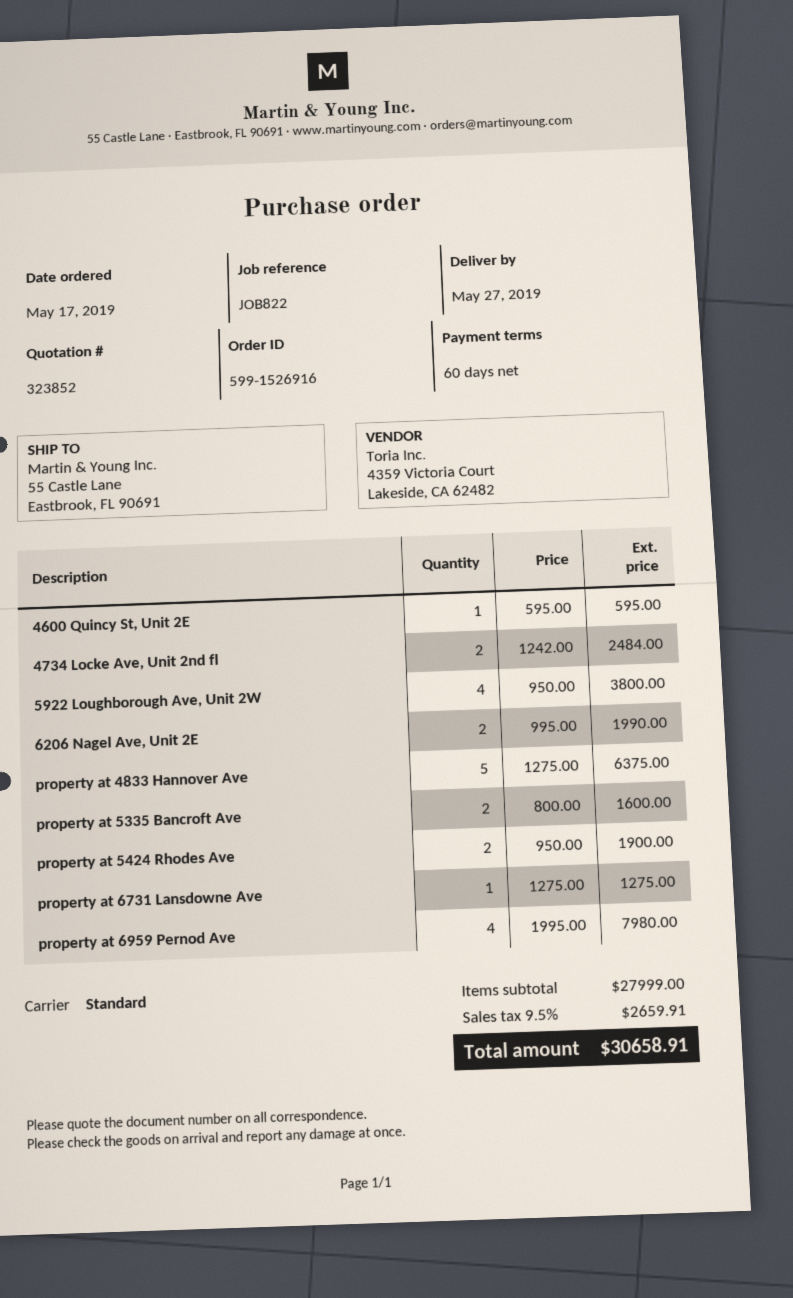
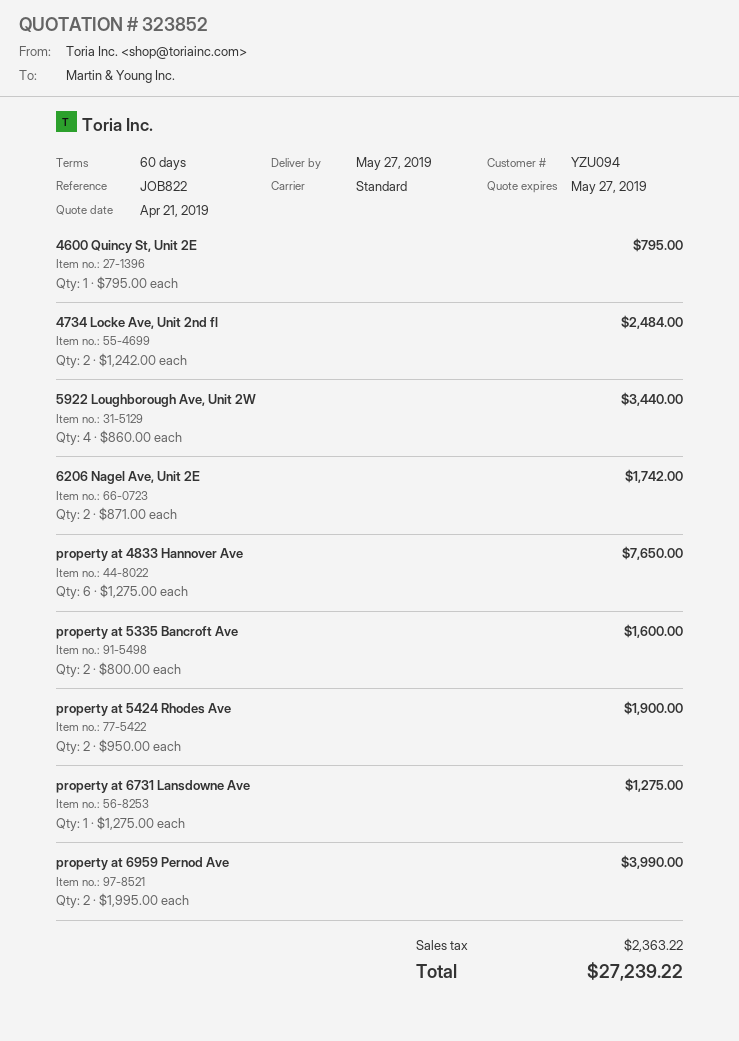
4600 Quincy St, Unit 2E: 1 x 595.00 = 595.00 -> 1 x 795.00 = 795.00
5922 Loughborough Ave, Unit 2W: 4 x 950.00 = 3800.00 -> 4 x 860.00 = 3440.00
6206 Nagel Ave, Unit 2E: 2 x 995.00 = 1990.00 -> 2 x 871.00 = 1742.00
property at 4833 Hannover Ave: 5 x 1275.00 = 6375.00 -> 6 x 1275.00 = 7650.00
property at 6959 Pernod Ave: 4 x 1995.00 = 7980.00 -> 2 x 1995.00 = 3990.00
tax: 2659.91 -> 2363.22
total: 30658.91 -> 27239.22

